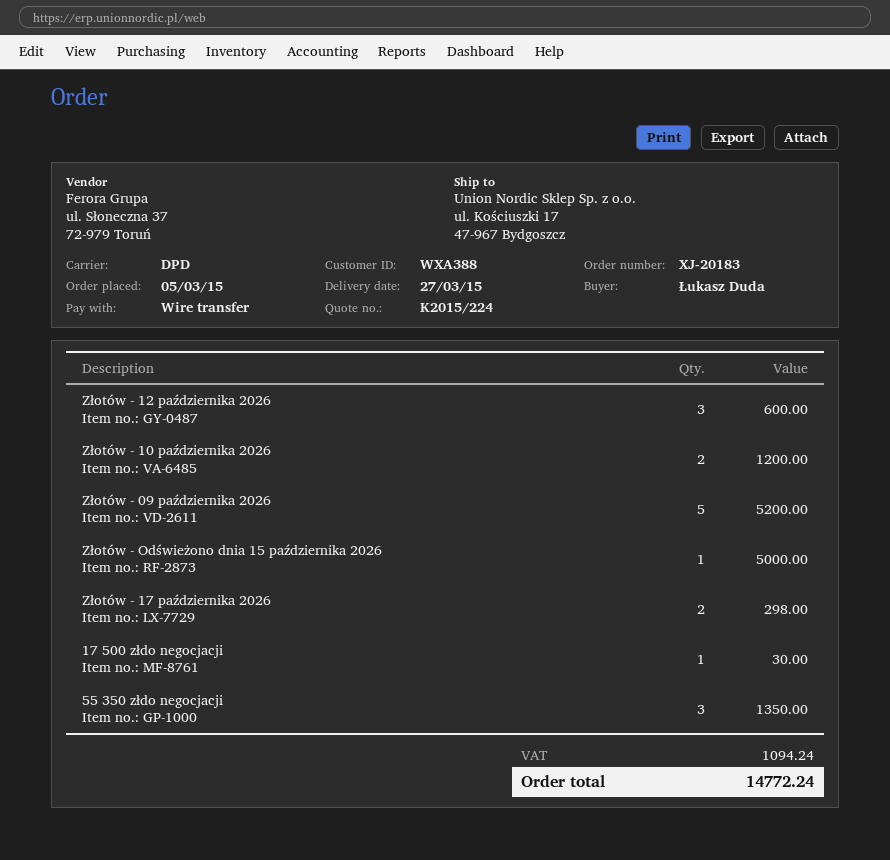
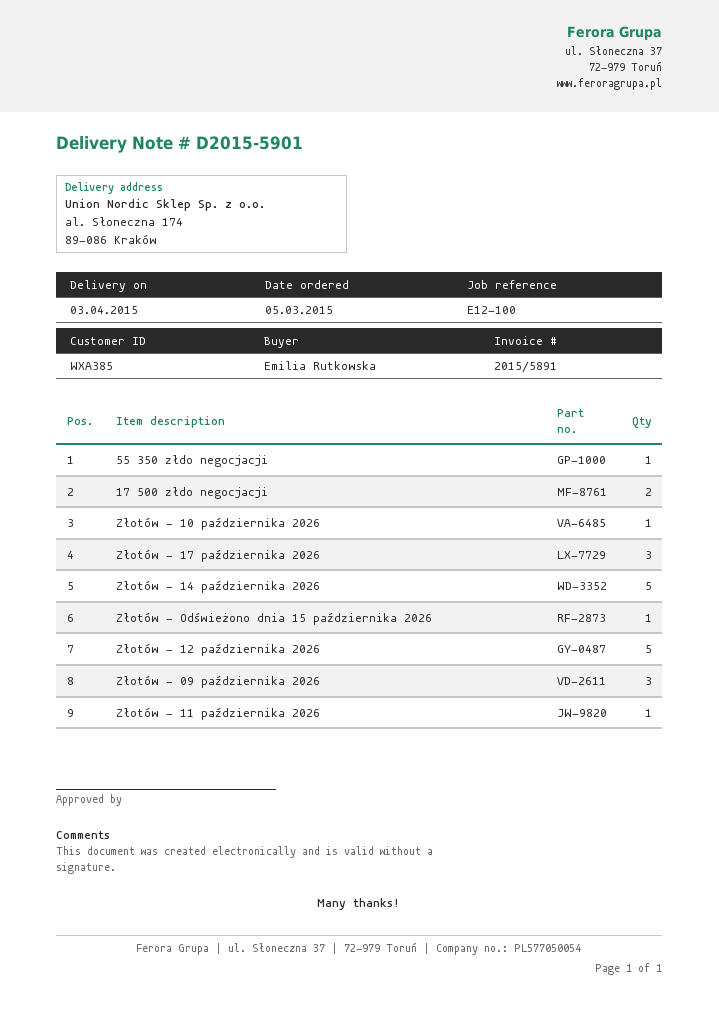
delivery date: 2015-03-27 -> 2015-04-03
customer number: WXA388 -> WXA385
ordered by: Łukasz Duda -> Emilia Rutkowska
ship to: ul. Kościuszki 17, 47-967 Bydgoszcz -> al. Słoneczna 174, 89-086 Kraków
Złotów - 12 października 2026: 3 -> 5
Złotów - 10 października 2026: 2 -> 1
Złotów - 09 października 2026: 5 -> 3
Złotów - 17 października 2026: 2 -> 3
17 500 złdo negocjacji: 1 -> 2
55 350 złdo negocjacji: 3 -> 1
Złotów - 14 października 2026: none -> 5
Złotów - 11 października 2026: none -> 1

